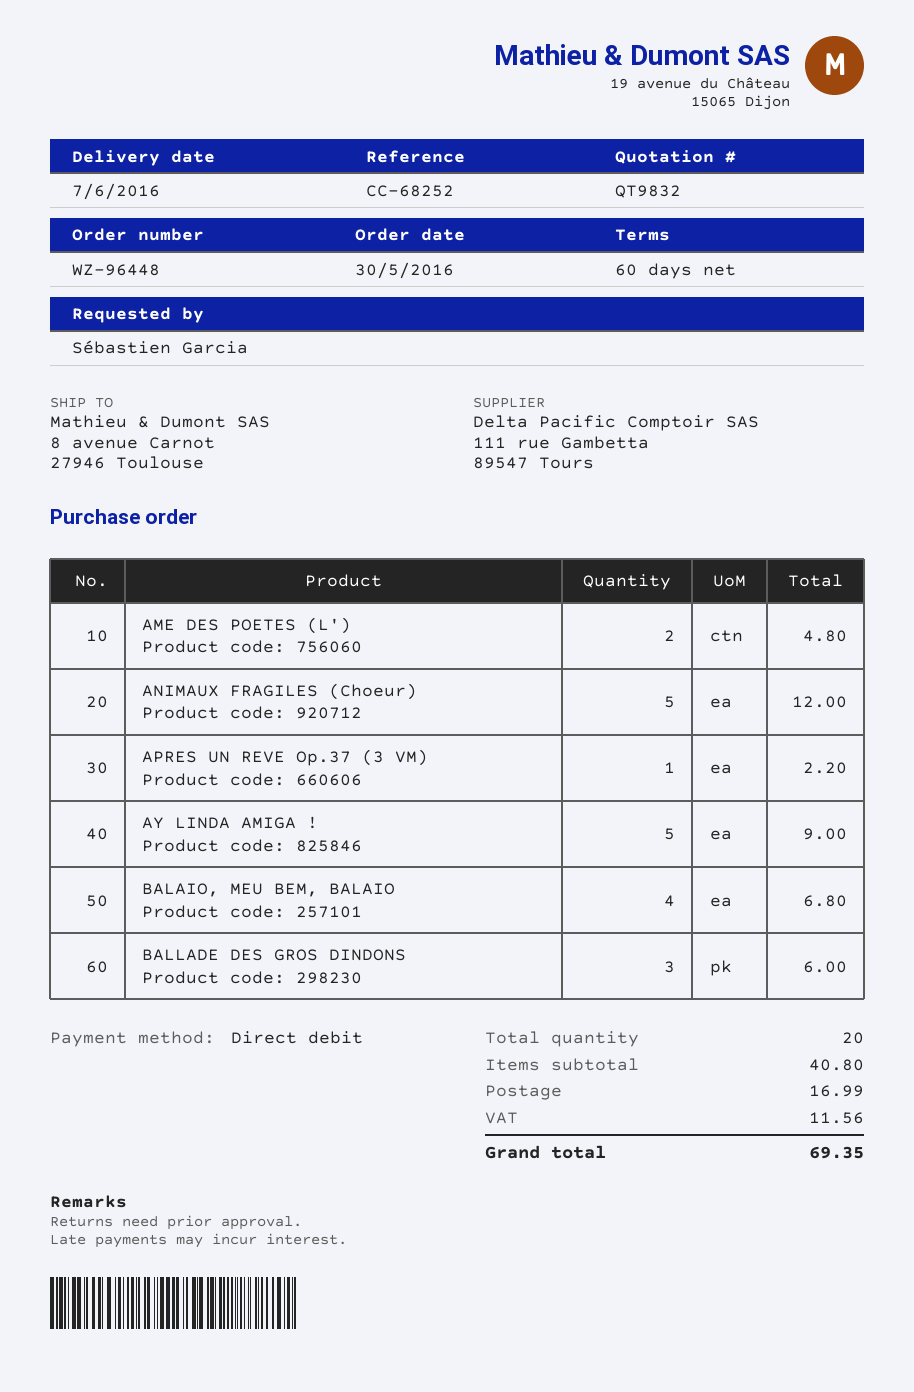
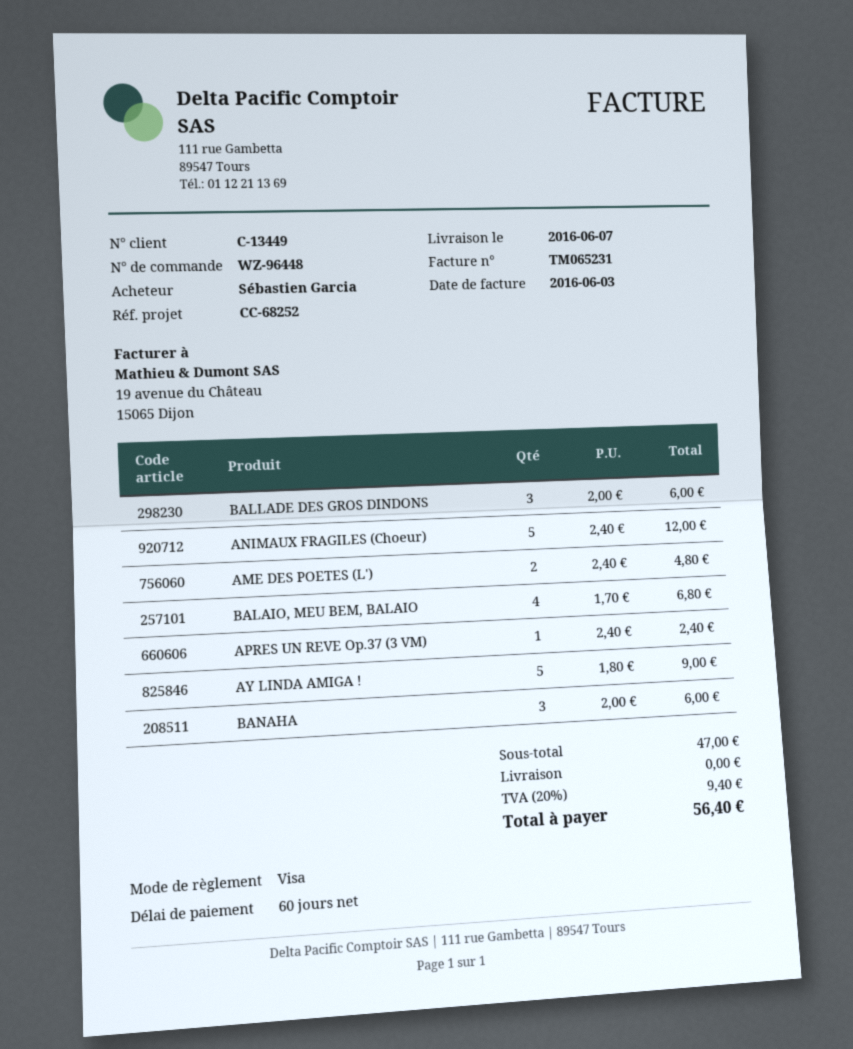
payment method: direct debit -> Visa
APRES UN REVE Op.37 (3 VM): 1 for 2.20 -> 1 for 2.40
BANAHA: none -> 3 for 6.00
subtotal: 40.80 -> 47.00
shipping: 16.99 -> 0.00
tax: 11.56 -> 9.40
total: 69.35 -> 56.40

